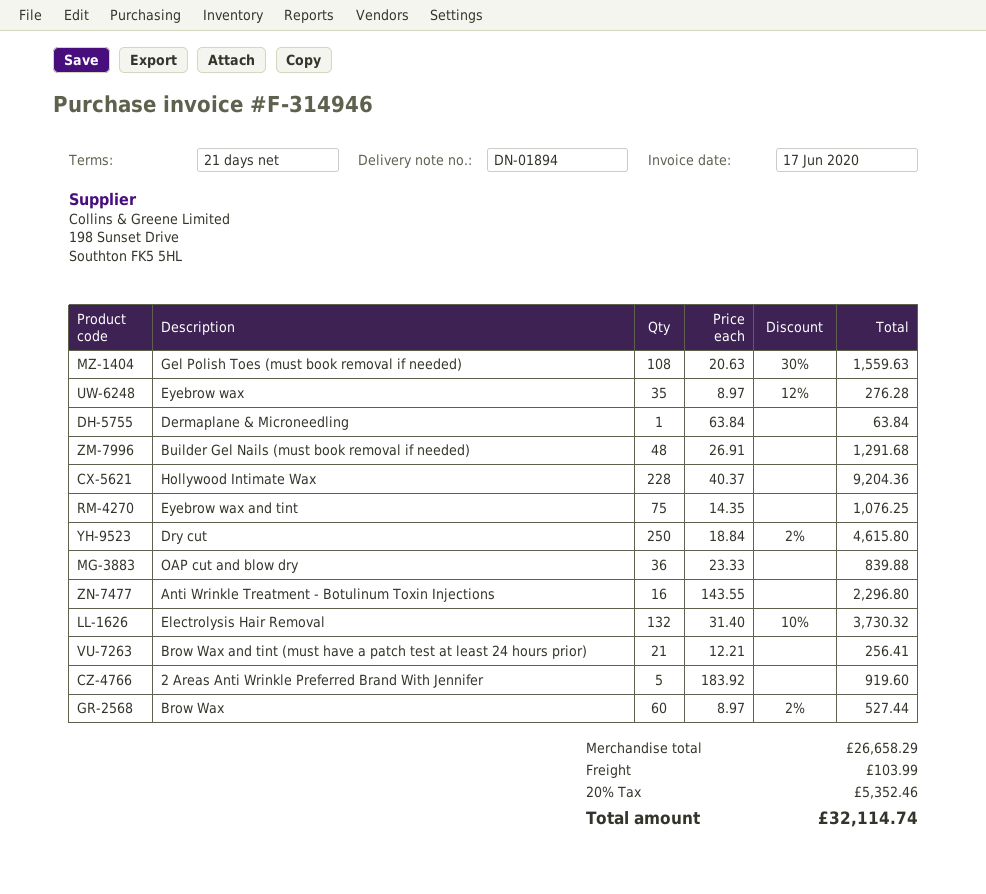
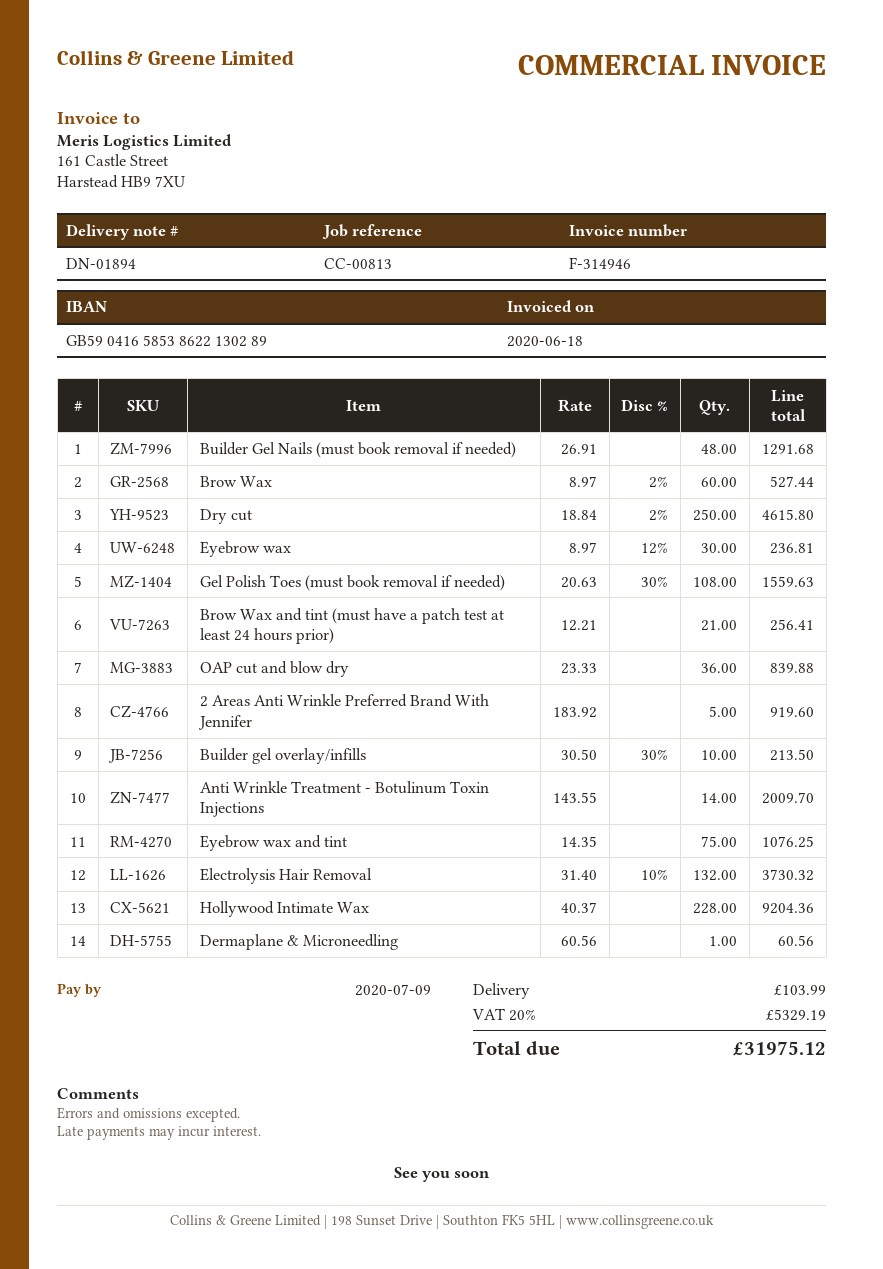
invoice date: 2020-06-17 -> 2020-06-18
Eyebrow wax: 35 x 8.97 - 12% = 276.28 -> 30 x 8.97 - 12% = 236.81
Dermaplane & Microneedling: 1 x 63.84 = 63.84 -> 1 x 60.56 = 60.56
Anti Wrinkle Treatment - Botulinum Toxin Injections: 16 x 143.55 = 2296.80 -> 14 x 143.55 = 2009.70
Builder gel overlay/infills: none -> 10 x 30.50 - 30% = 213.50
tax: 20% = 5352.46 -> 20% = 5329.19
total: 32114.74 -> 31975.12

